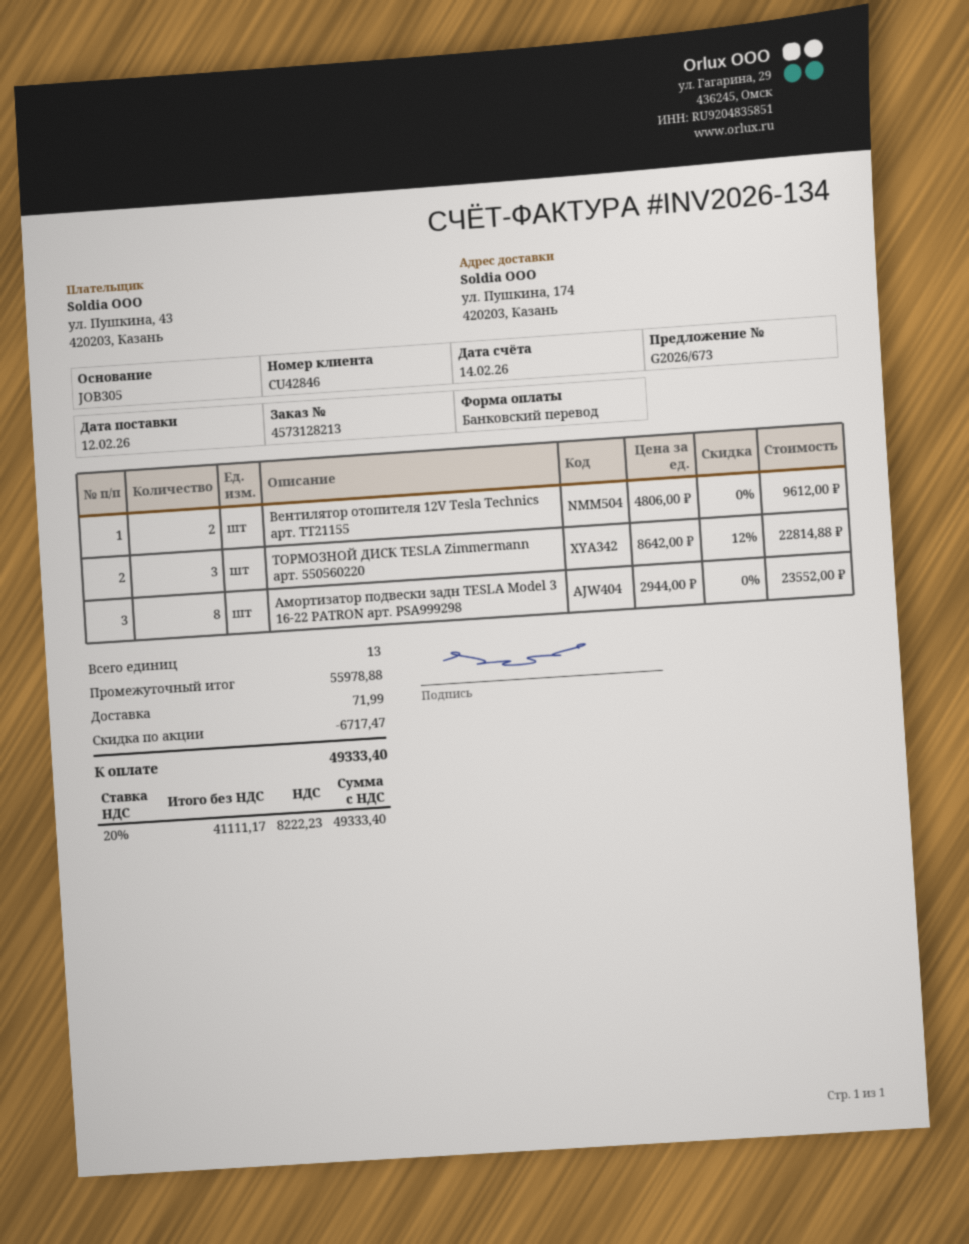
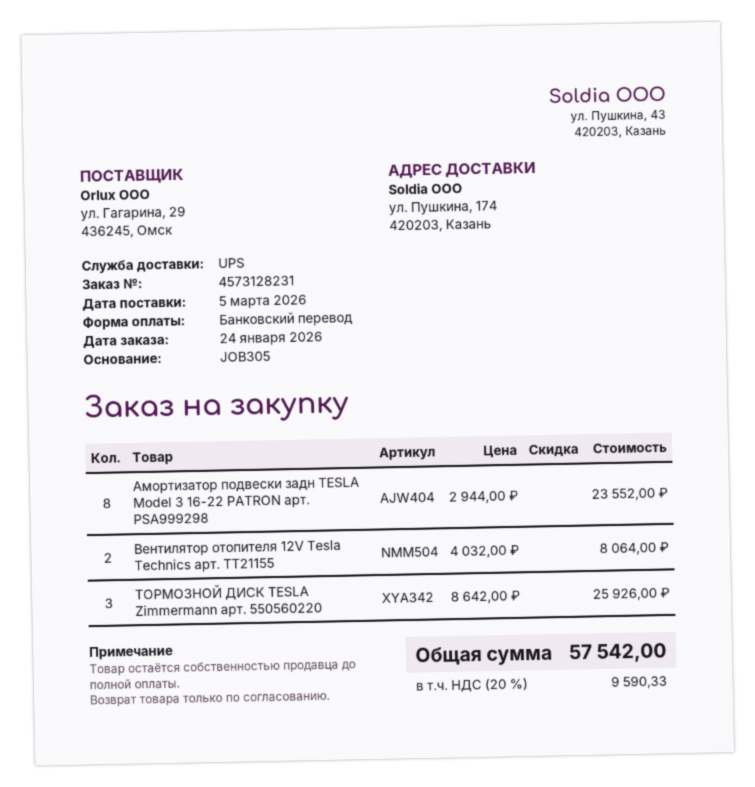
order number: 4573128213 -> 4573128231
delivery date: 2026-02-12 -> 2026-03-05
Вентилятор отопителя 12V Tesla Technics арт. TT21155: 2 x 4806.00 = 9612.00 -> 2 x 4032.00 = 8064.00
ТОРМОЗНОЙ ДИСК TESLA Zimmermann арт. 550560220: 3 x 8642.00 - 12% = 22814.88 -> 3 x 8642.00 = 25926.00
discount: 6717.47 -> none
shipping: 71.99 -> none
tax: 20% = 8222.23 -> 20% = 9590.33
total: 49333.40 -> 57542.00

